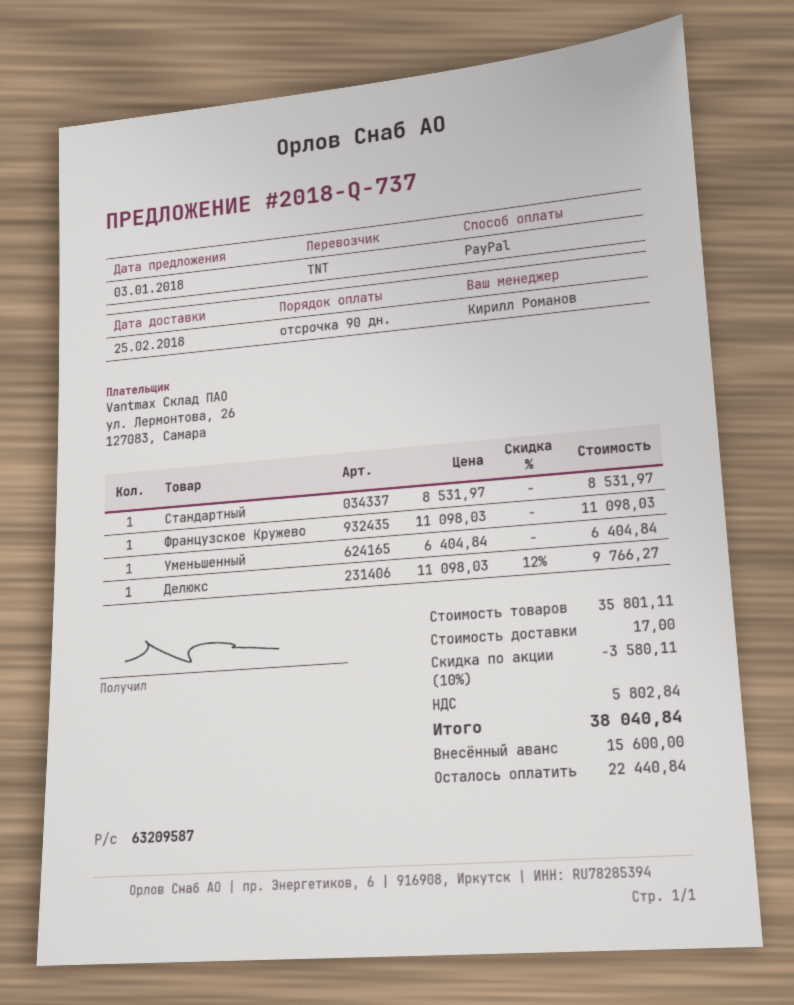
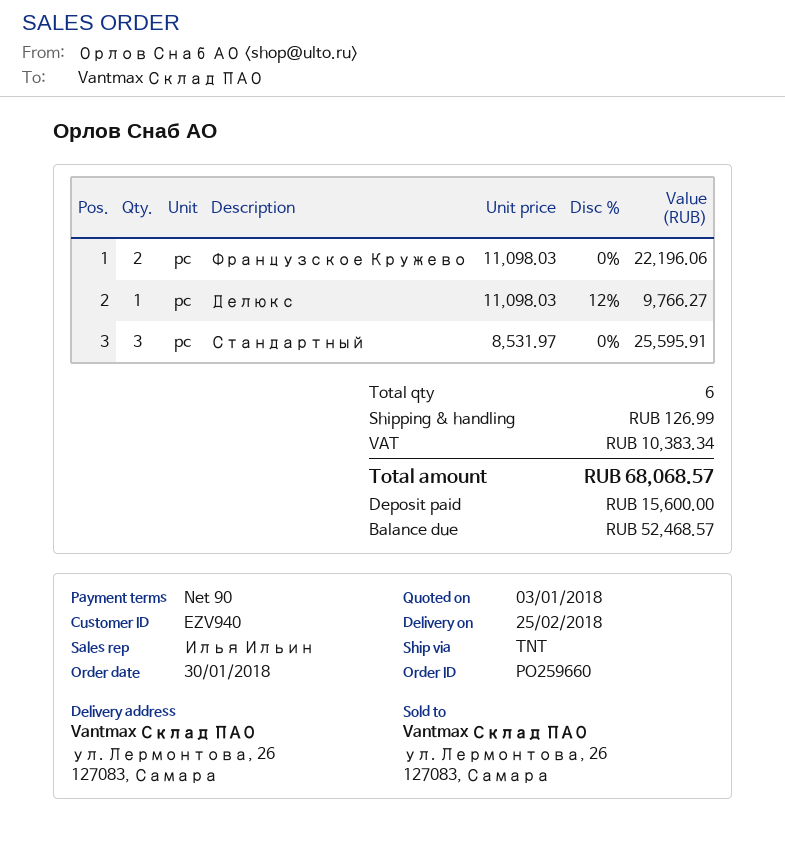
sales rep: Кирилл Романов -> Илья Ильин
Стандартный: 1 x 8531.97 = 8531.97 -> 3 x 8531.97 = 25595.91
Французское Кружево: 1 x 11098.03 = 11098.03 -> 2 x 11098.03 = 22196.06
Уменьшенный: 1 x 6404.84 = 6404.84 -> none
discount: 10% = 3580.11 -> none
shipping: 17.00 -> 126.99
tax: 5802.84 -> 10383.34
total: 38040.84 -> 68068.57
balance: 22440.84 -> 52468.57

